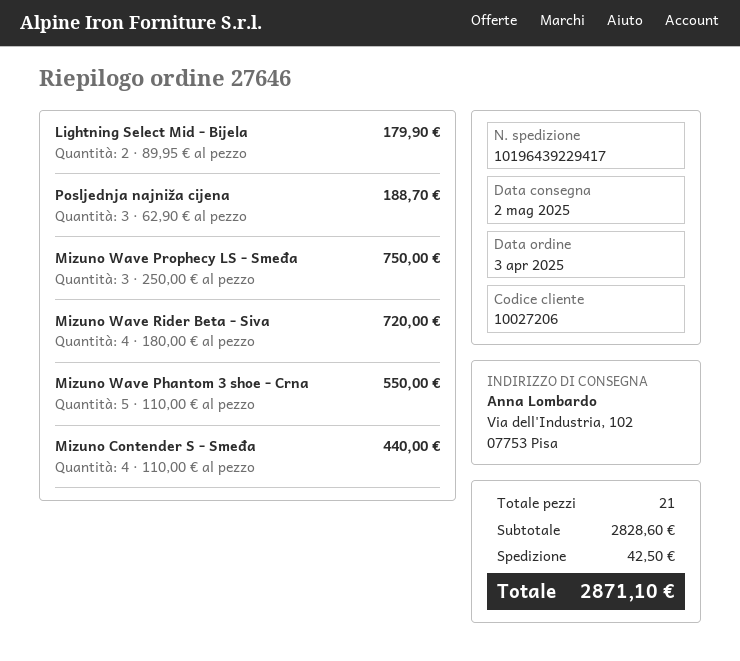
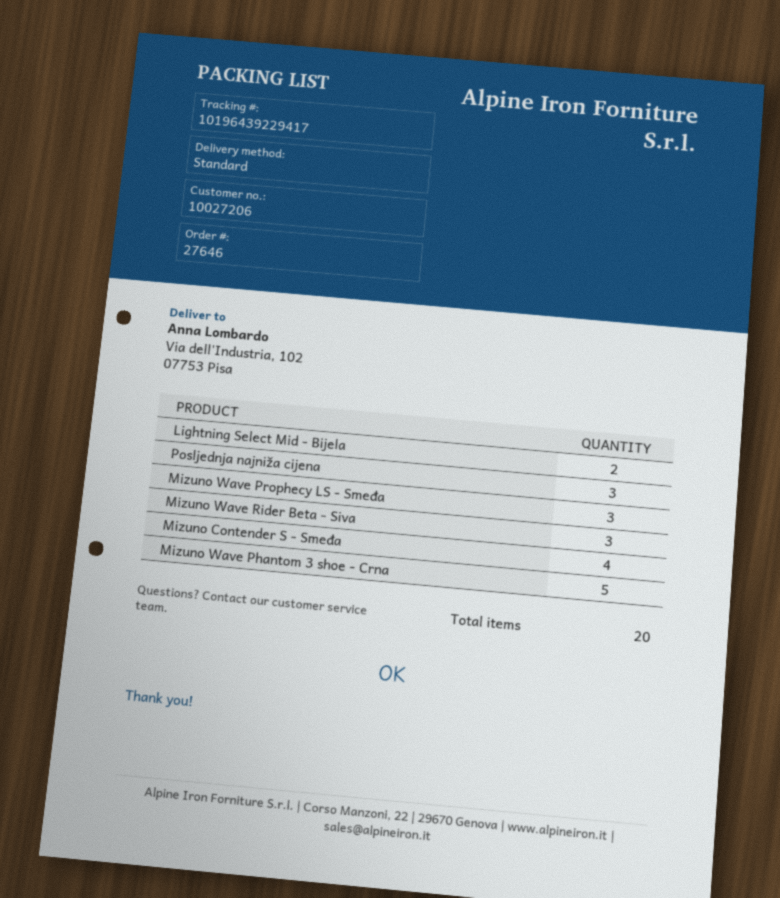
Mizuno Wave Rider Beta - Siva: 4 -> 3
total quantity: 21 -> 20

